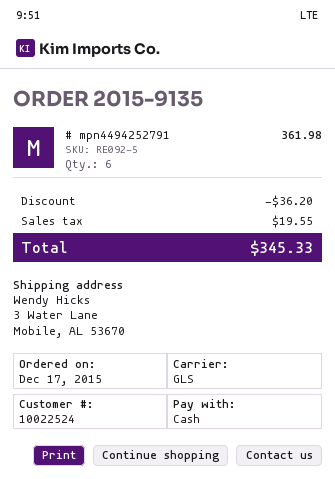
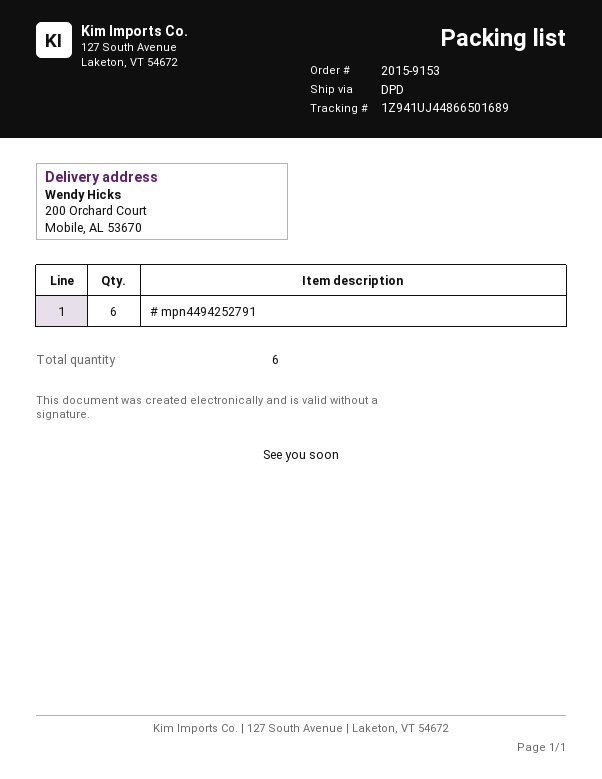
order number: 2015-9135 -> 2015-9153
shipping method: GLS -> DPD
ship to: 3 Water Lane, Mobile, AL 53670 -> 200 Orchard Court, Mobile, AL 53670

